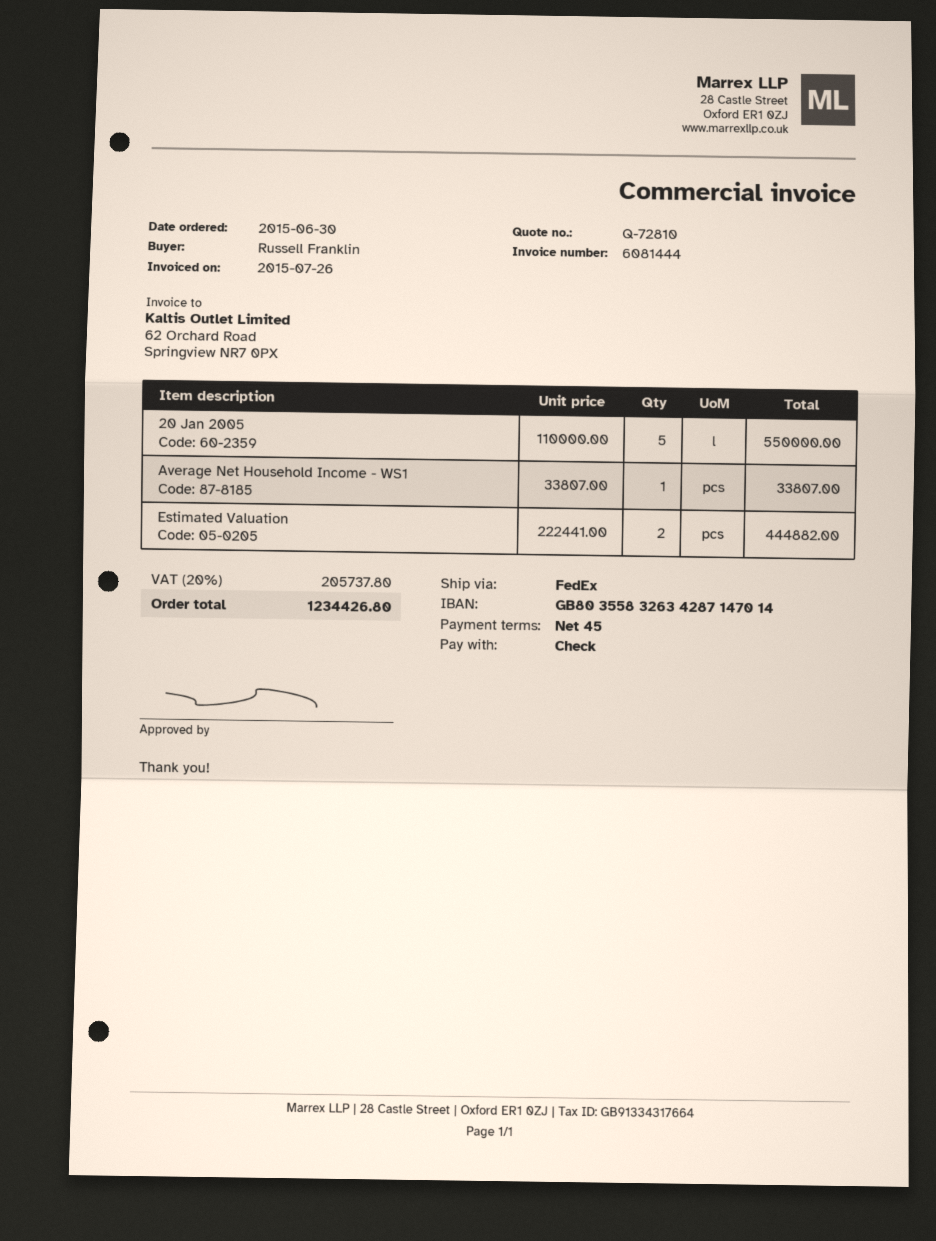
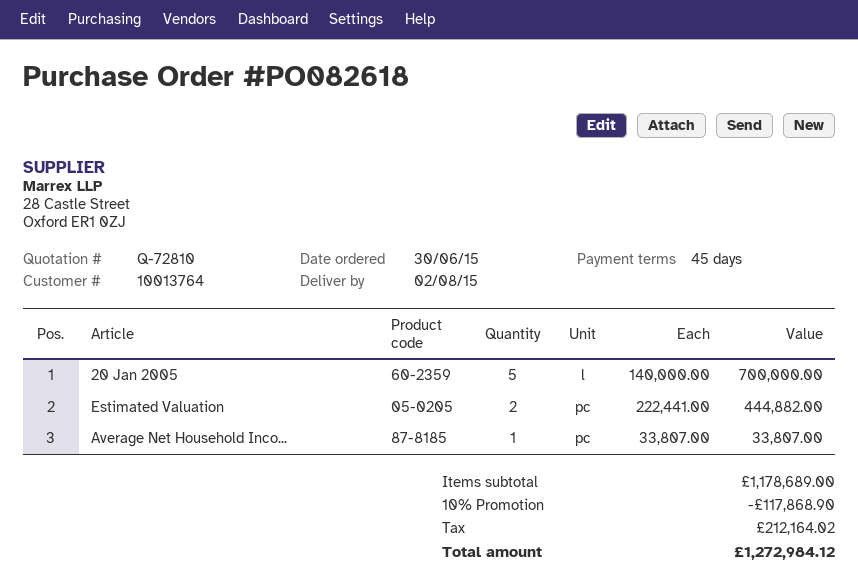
20 Jan 2005: 5 x 110000.00 = 550000.00 -> 5 x 140000.00 = 700000.00
discount: none -> 10% = 117868.90
tax: 205737.80 -> 212164.02
total: 1234426.80 -> 1272984.12

